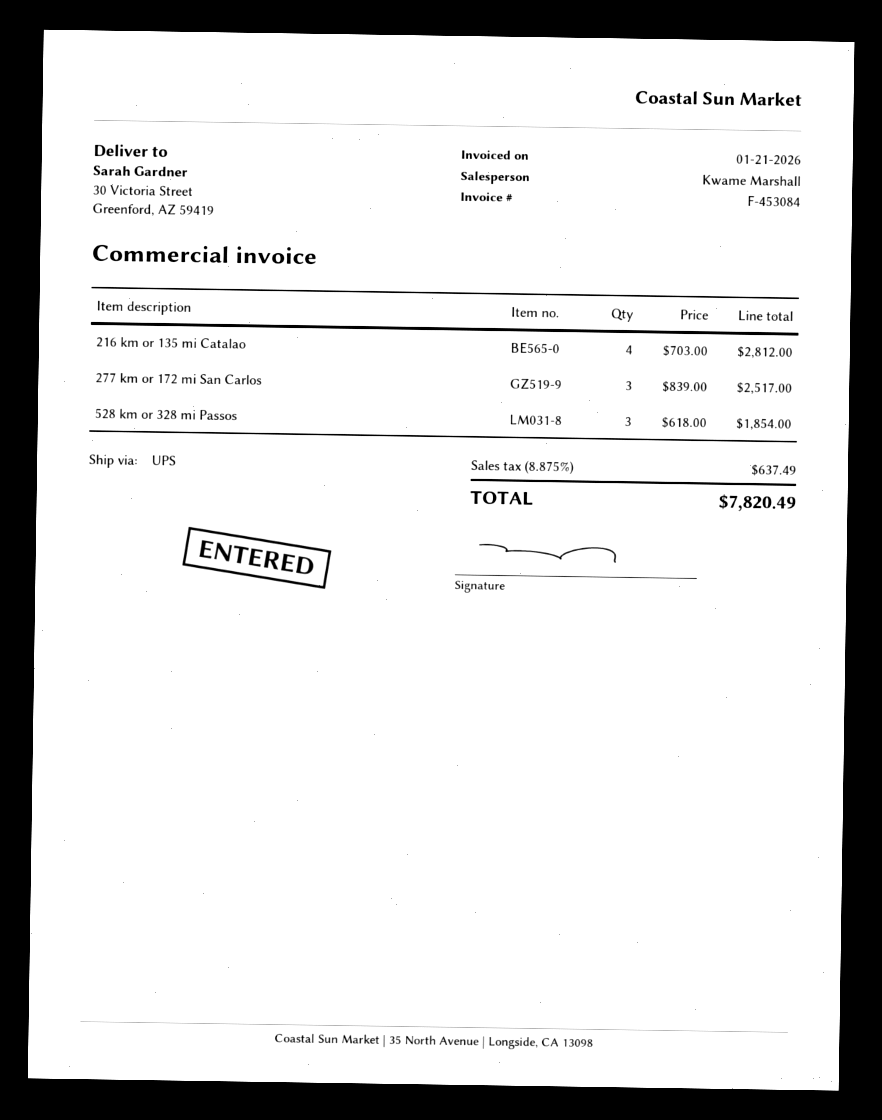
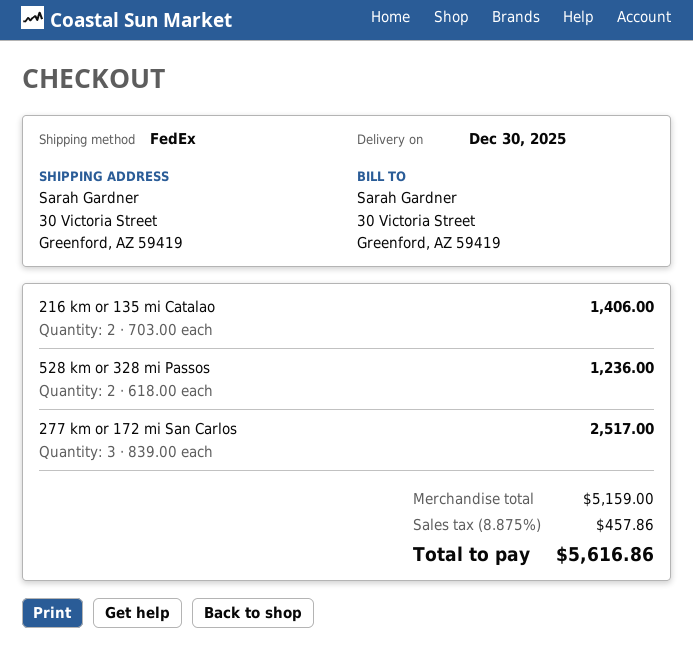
shipping method: UPS -> FedEx
216 km or 135 mi Catalao: 4 x 703.00 = 2812.00 -> 2 x 703.00 = 1406.00
528 km or 328 mi Passos: 3 x 618.00 = 1854.00 -> 2 x 618.00 = 1236.00
tax: 8.875% = 637.49 -> 8.875% = 457.86
total: 7820.49 -> 5616.86

